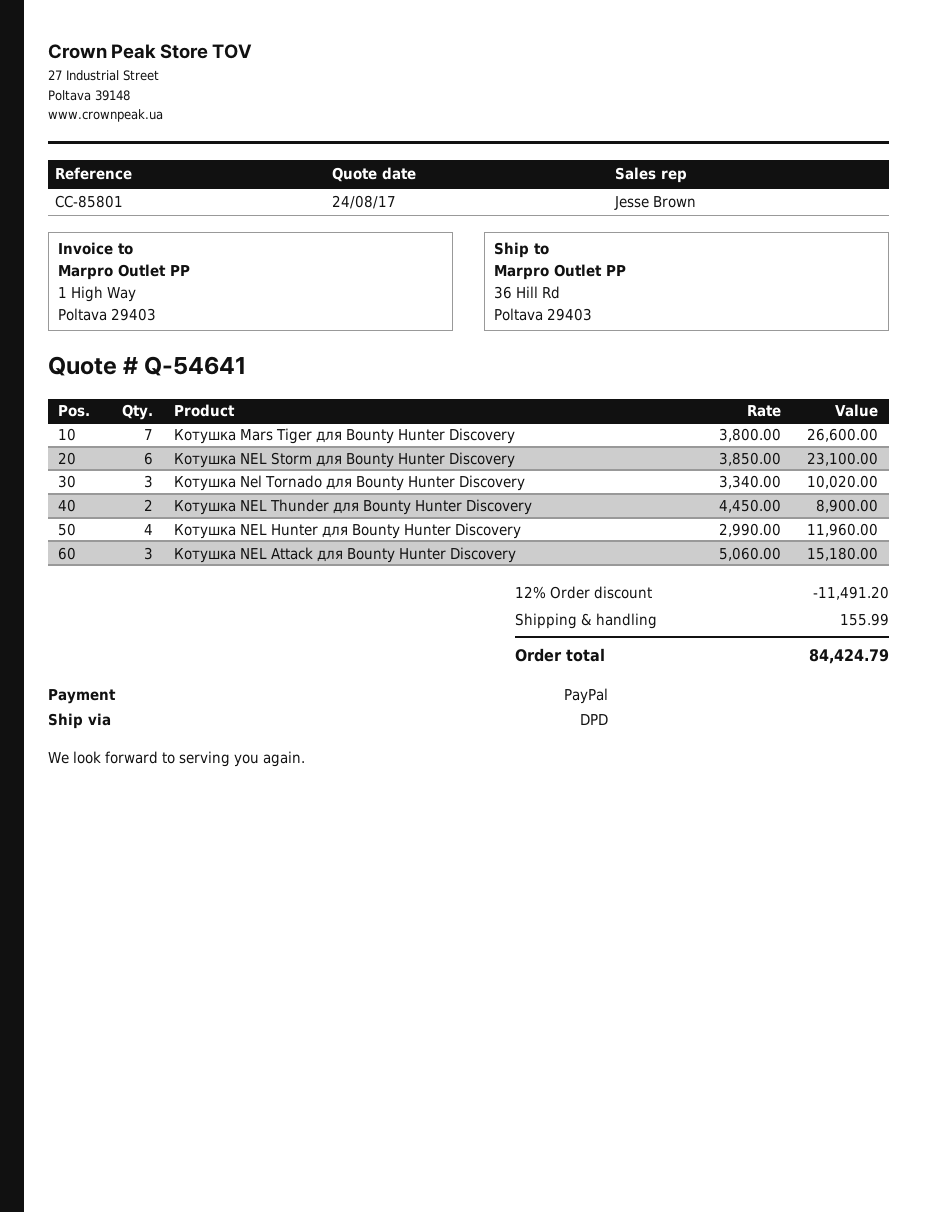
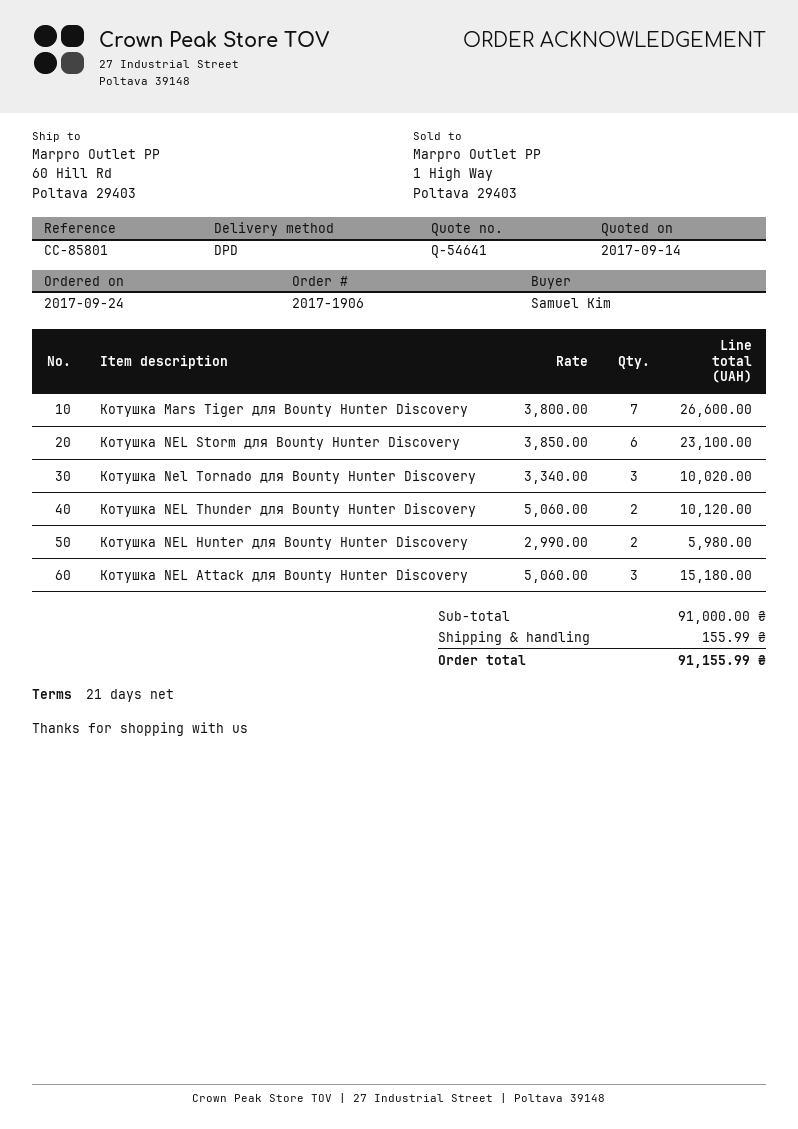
quote date: 2017-08-24 -> 2017-09-14
ship to: 36 Hill Rd, Poltava 29403 -> 60 Hill Rd, Poltava 29403
Котушка NEL Thunder для Bounty Hunter Discovery: 2 x 4450.00 = 8900.00 -> 2 x 5060.00 = 10120.00
Котушка NEL Hunter для Bounty Hunter Discovery: 4 x 2990.00 = 11960.00 -> 2 x 2990.00 = 5980.00
discount: 12% = 11491.20 -> none
total: 84424.79 -> 91155.99

